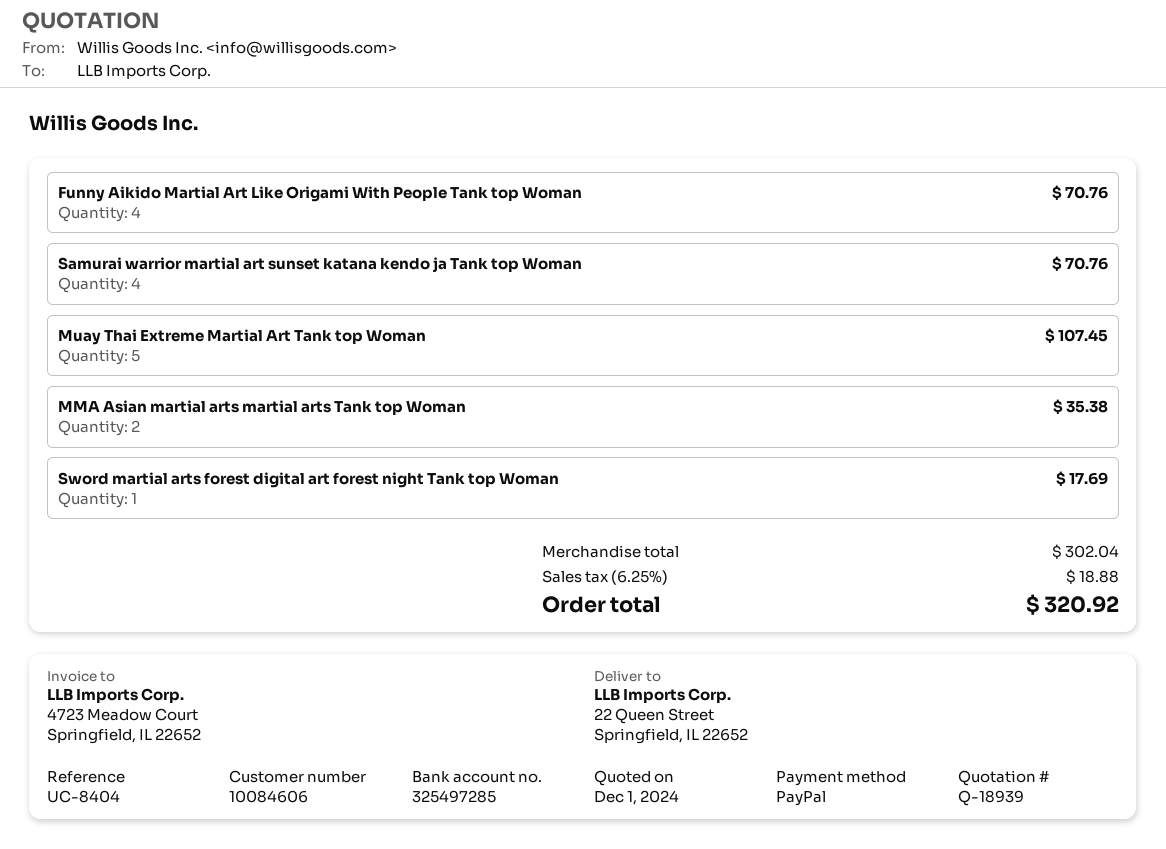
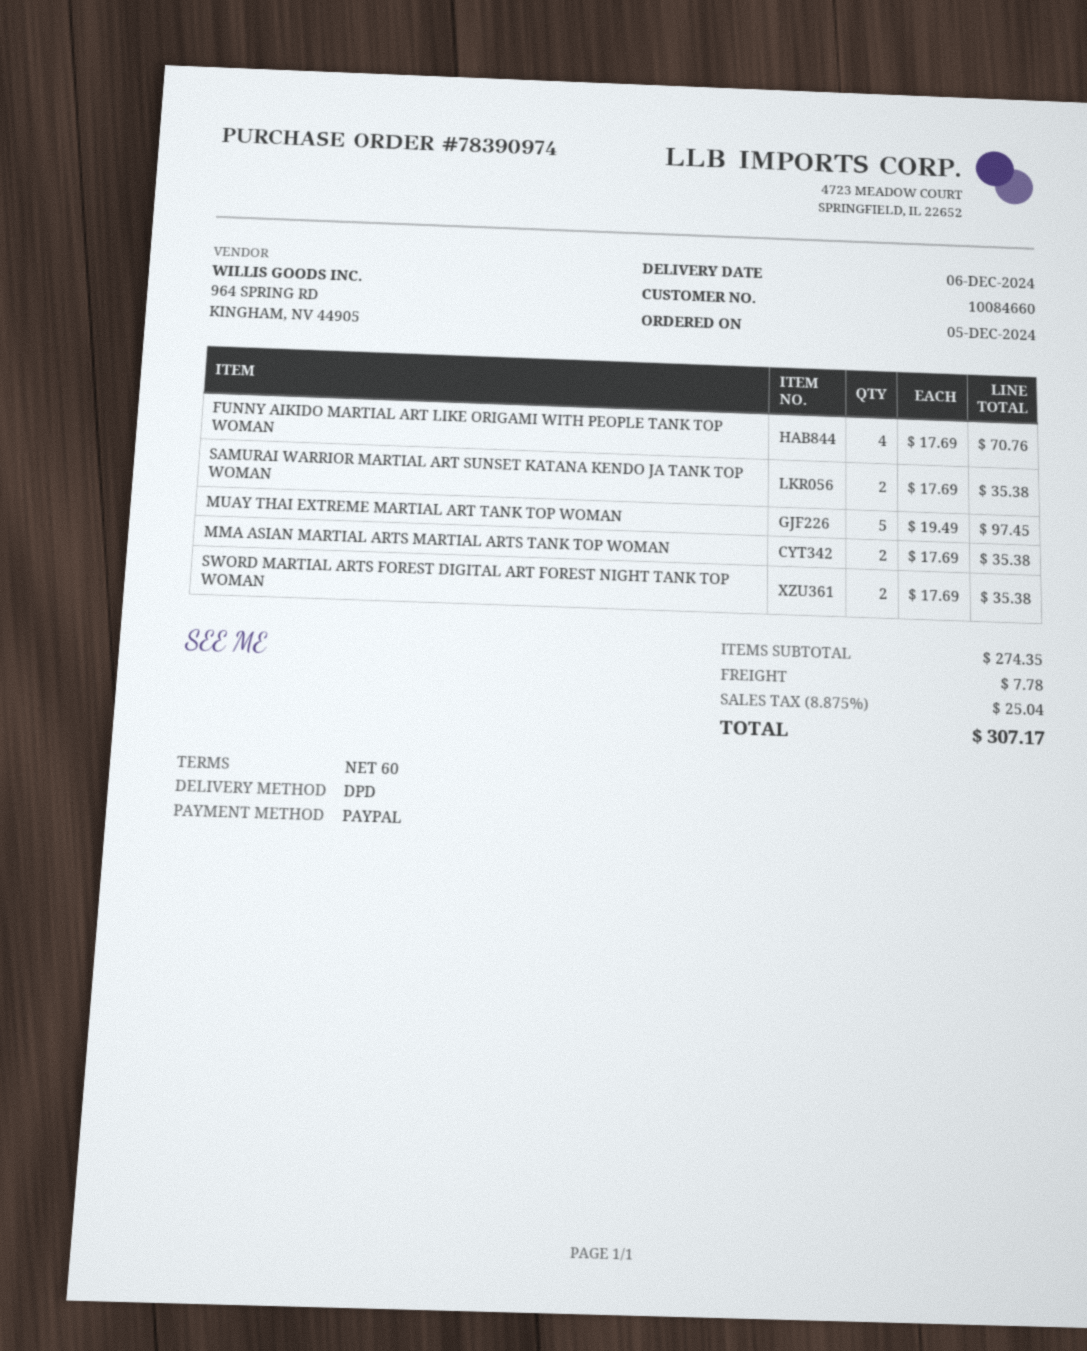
customer number: 10084606 -> 10084660
Samurai warrior martial art sunset katana kendo ja Tank top Woman: 4 for 70.76 -> 2 for 35.38
Muay Thai Extreme Martial Art Tank top Woman: 5 for 107.45 -> 5 for 97.45
Sword martial arts forest digital art forest night Tank top Woman: 1 for 17.69 -> 2 for 35.38
subtotal: 302.04 -> 274.35
shipping: none -> 7.78
tax: 6.25% = 18.88 -> 8.875% = 25.04
total: 320.92 -> 307.17

